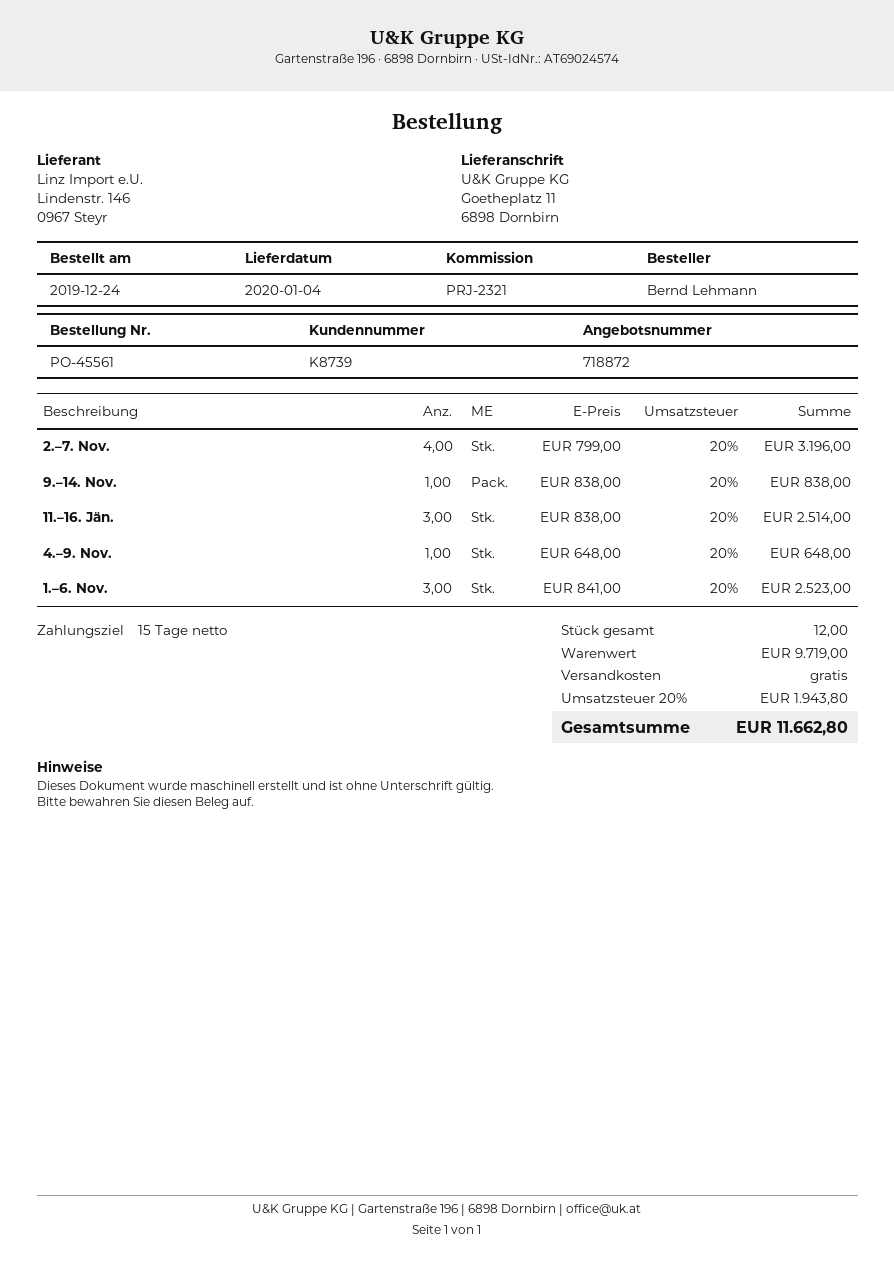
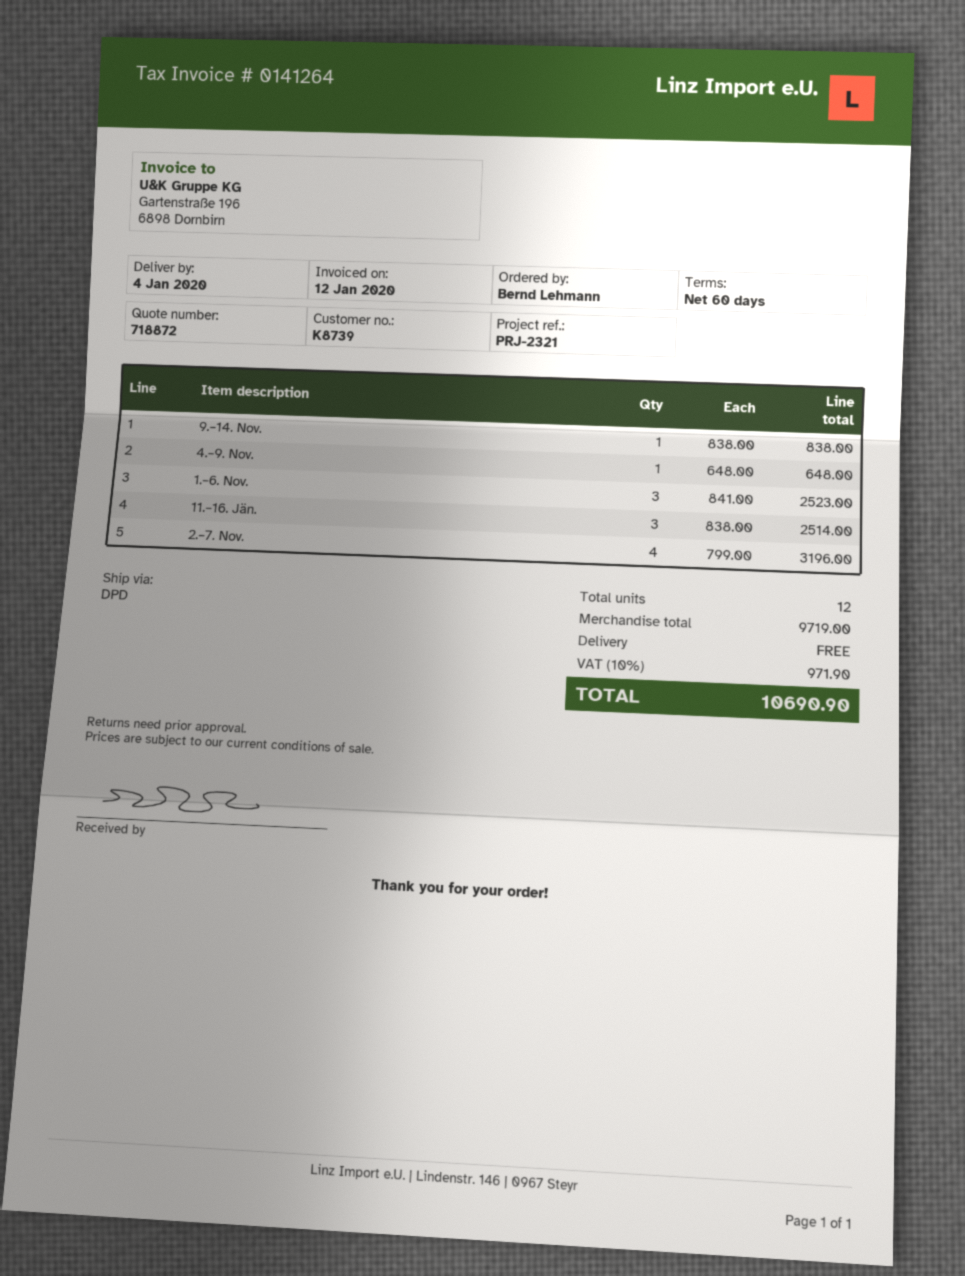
payment terms: 15 days -> 60 days
tax: 20% = 1943.80 -> 10% = 971.90
total: 11662.80 -> 10690.90

